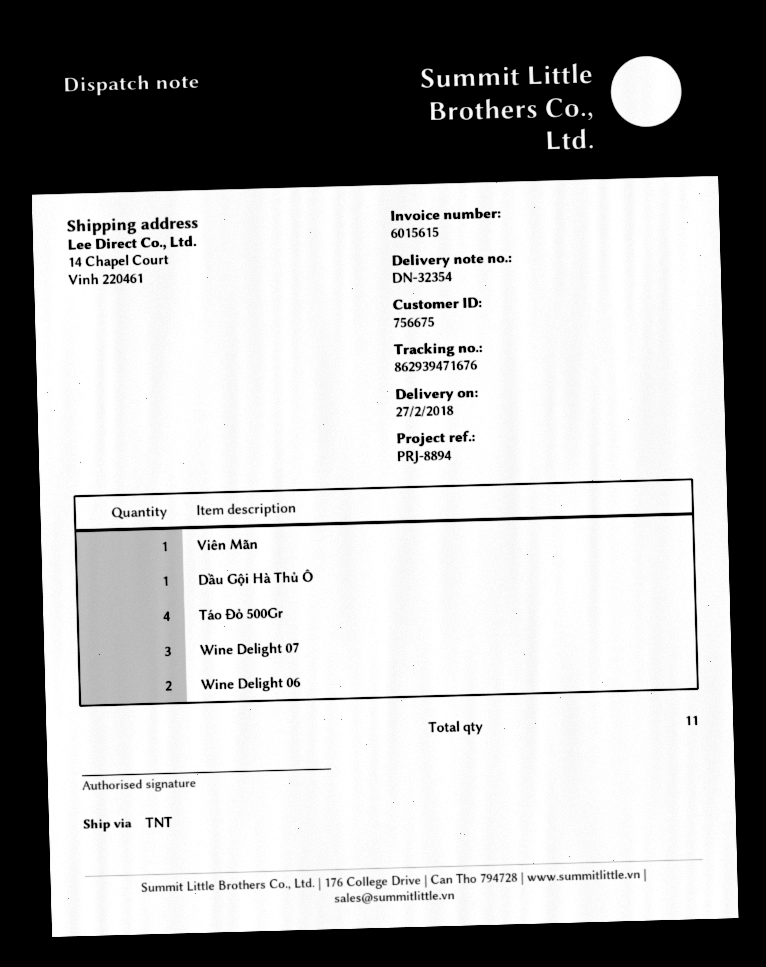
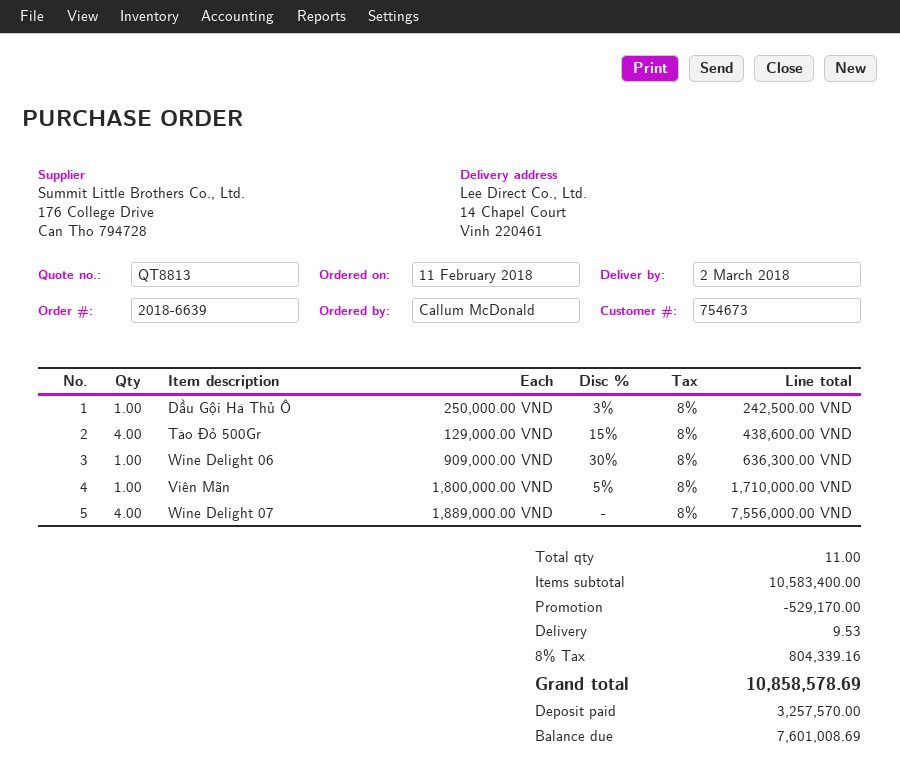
delivery date: 2018-02-27 -> 2018-03-02
customer number: 756675 -> 754673
Wine Delight 07: 3 -> 4
Wine Delight 06: 2 -> 1

